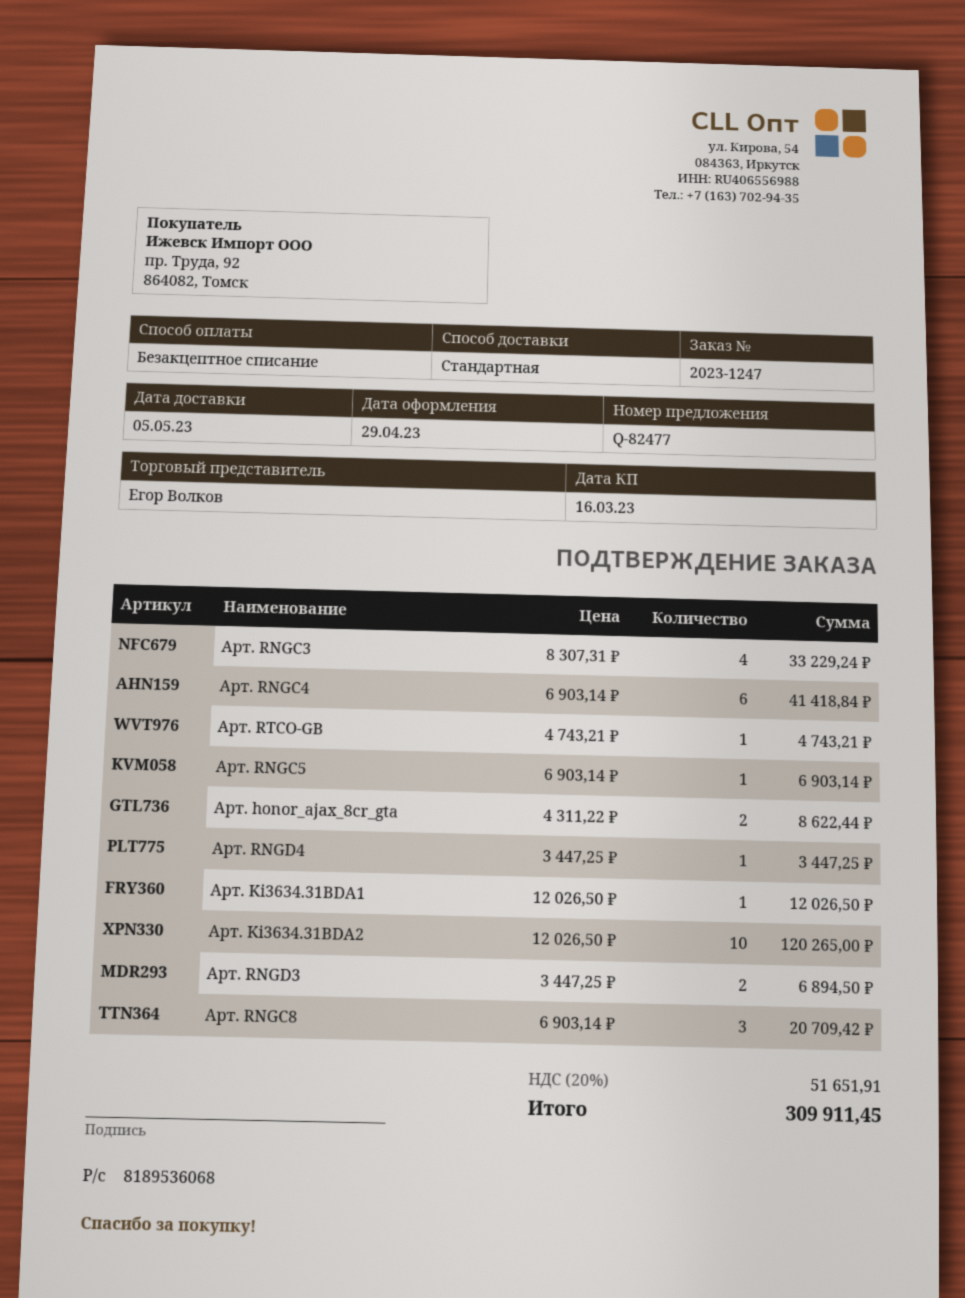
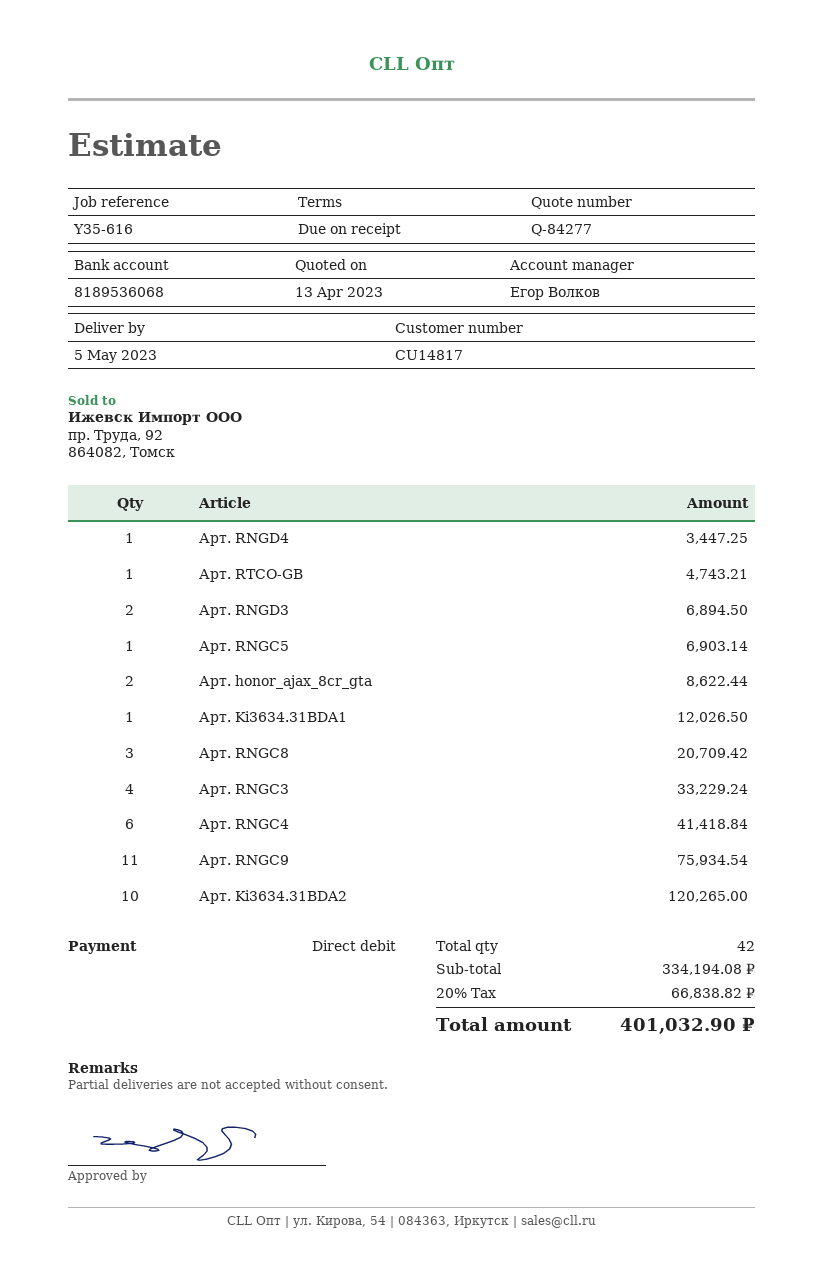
quote number: Q-82477 -> Q-84277
quote date: 2023-03-16 -> 2023-04-13
Арт. RNGC9: none -> 11 for 75934.54
tax: 20% = 51651.91 -> 20% = 66838.82
total: 309911.45 -> 401032.90

